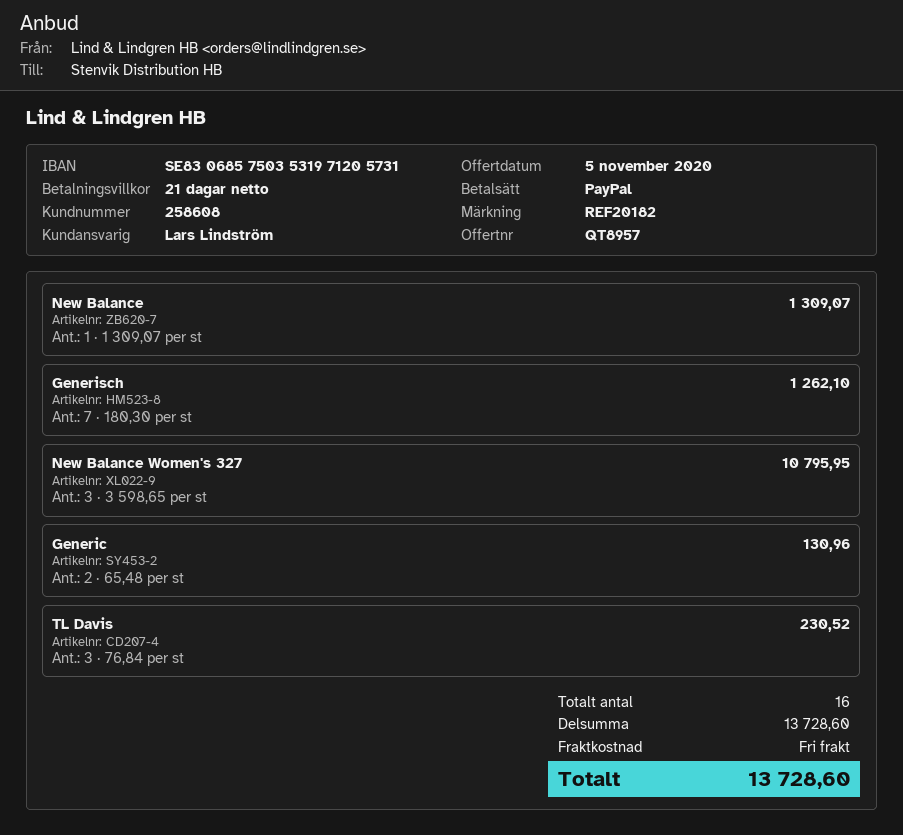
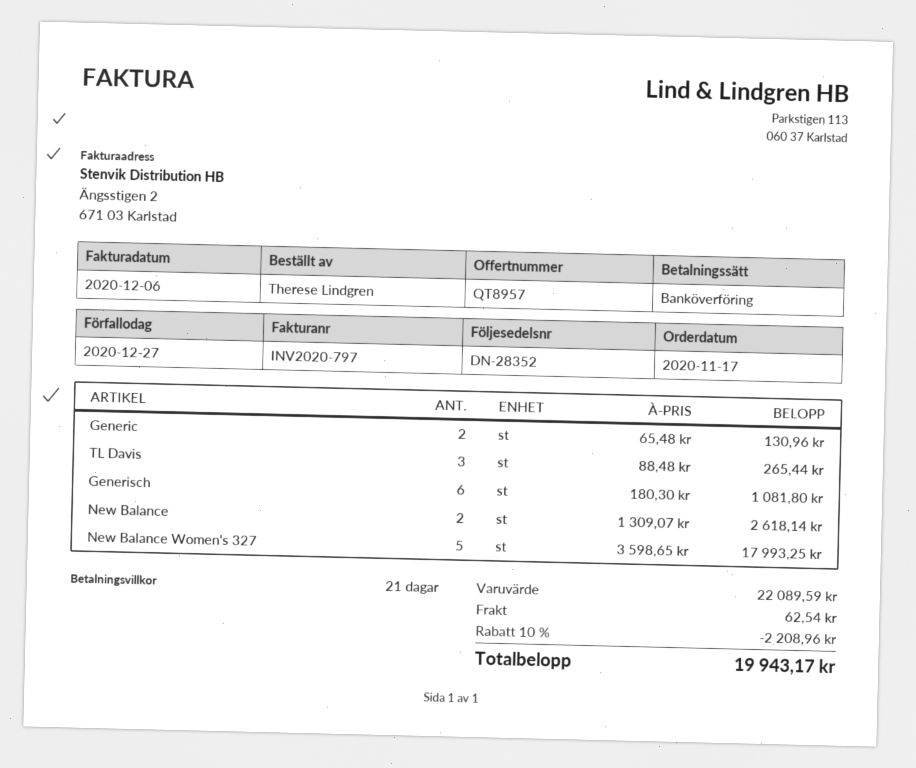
payment method: PayPal -> bank transfer
New Balance: 1 x 1309.07 = 1309.07 -> 2 x 1309.07 = 2618.14
Generisch: 7 x 180.30 = 1262.10 -> 6 x 180.30 = 1081.80
New Balance Women's 327: 3 x 3598.65 = 10795.95 -> 5 x 3598.65 = 17993.25
TL Davis: 3 x 76.84 = 230.52 -> 3 x 88.48 = 265.44
subtotal: 13728.60 -> 22089.59
discount: none -> 10% = 2208.96
shipping: 0.00 -> 62.54
total: 13728.60 -> 19943.17

